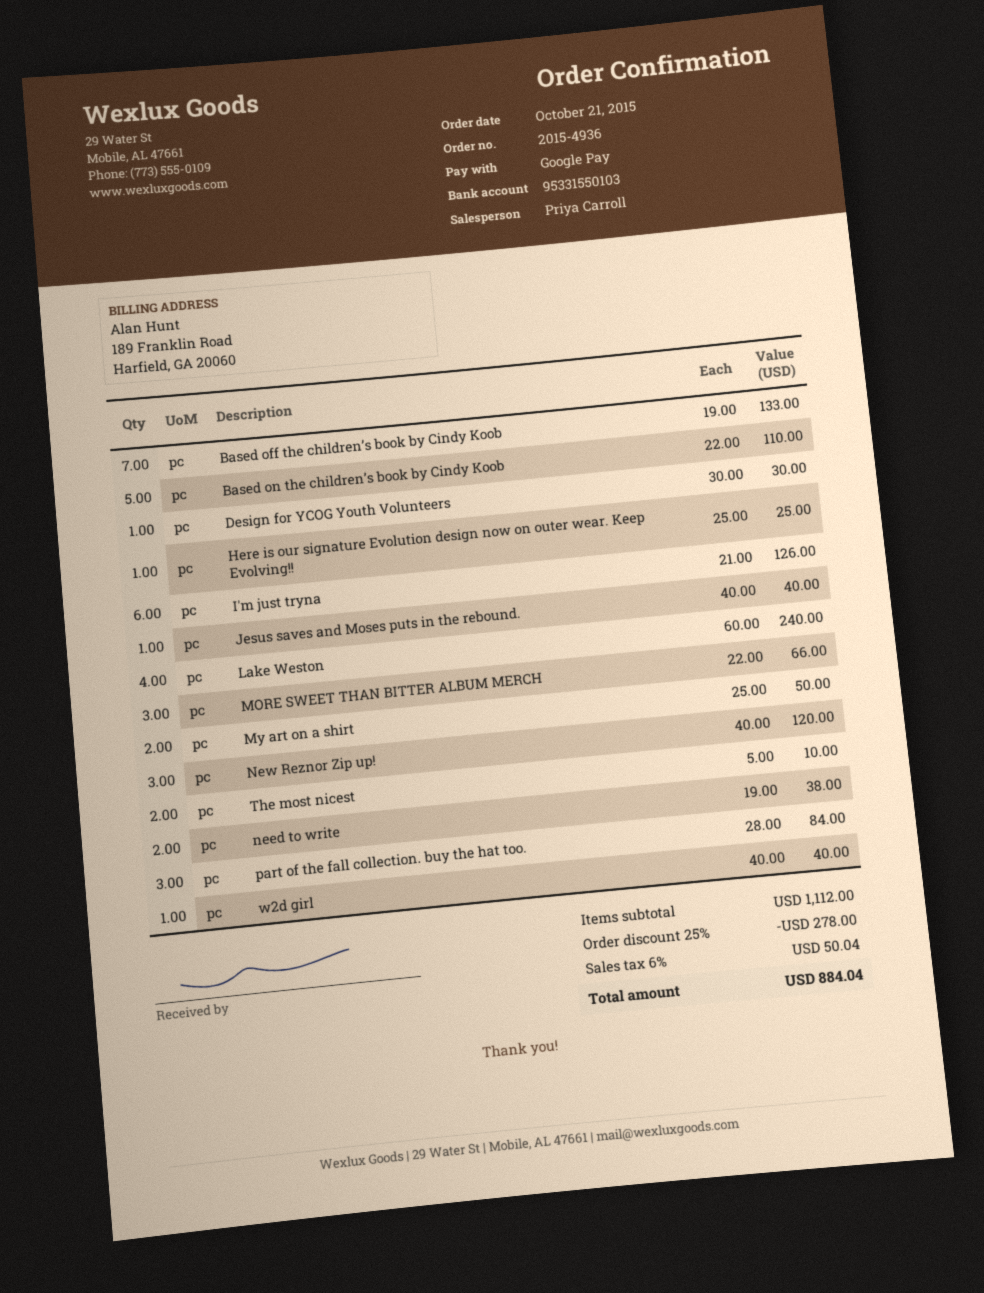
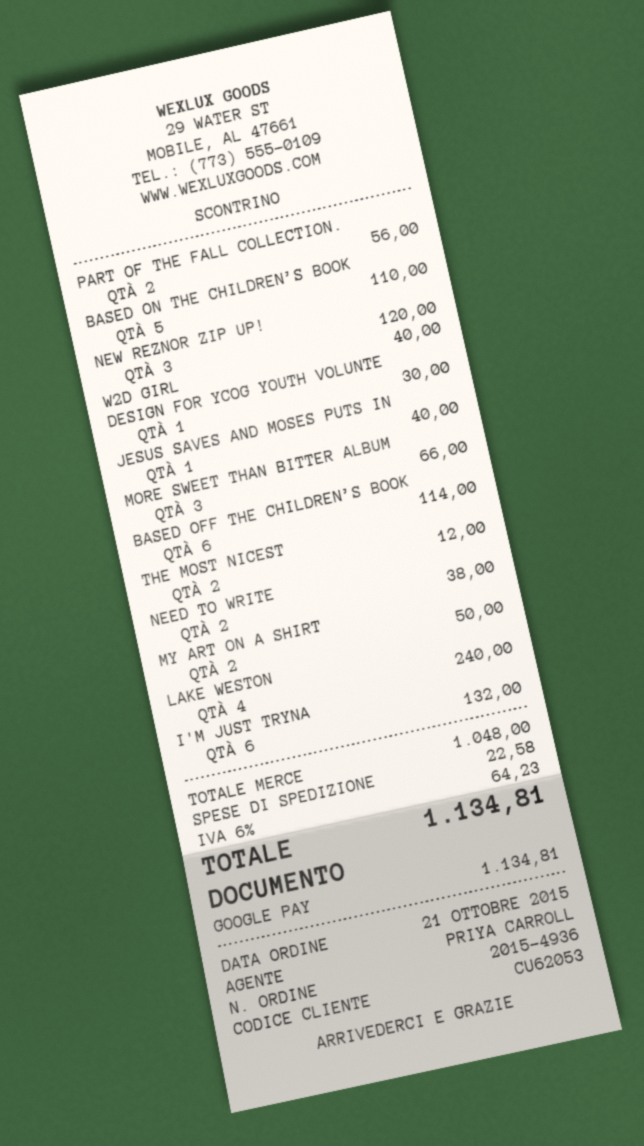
Based off the children’s book by Cindy Koob: 7 for 133.00 -> 6 for 114.00
Here is our signature Evolution design now on outer wear. Keep Evolving!!: 1 for 25.00 -> none
I'm just tryna: 6 for 126.00 -> 6 for 132.00
The most nicest: 2 for 10.00 -> 2 for 12.00
part of the fall collection. buy the hat too.: 3 for 84.00 -> 2 for 56.00
subtotal: 1112.00 -> 1048.00
discount: 25% = 278.00 -> none
shipping: none -> 22.58
tax: 6% = 50.04 -> 6% = 64.23
total: 884.04 -> 1134.81

